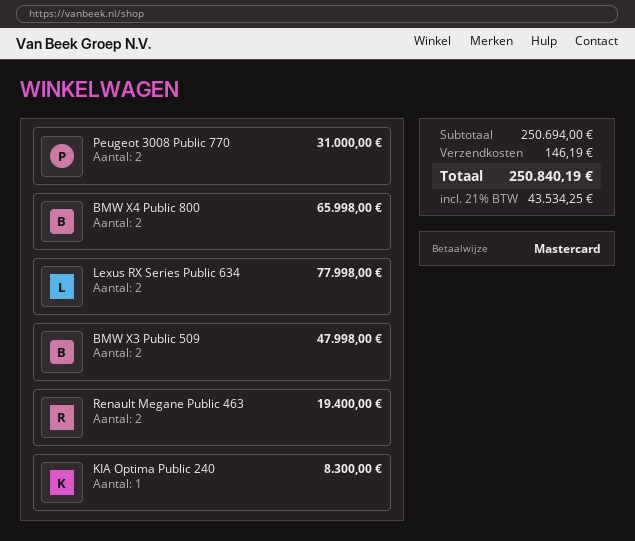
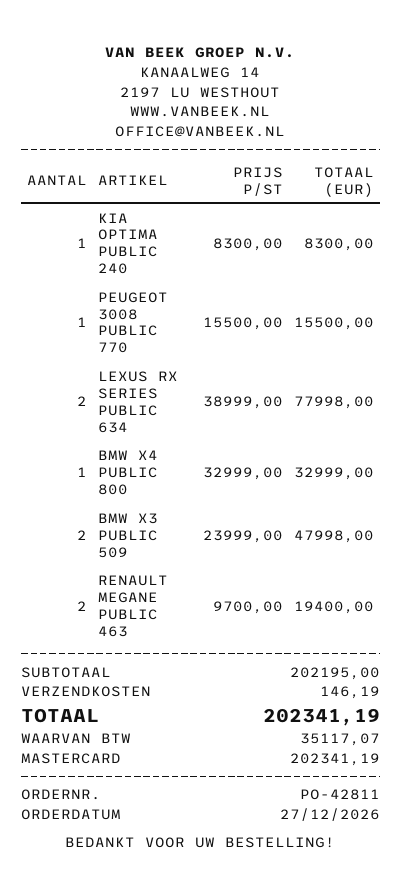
Peugeot 3008 Public 770: 2 for 31000.00 -> 1 for 15500.00
BMW X4 Public 800: 2 for 65998.00 -> 1 for 32999.00
subtotal: 250694.00 -> 202195.00
tax: 43534.25 -> 35117.07
total: 250840.19 -> 202341.19

